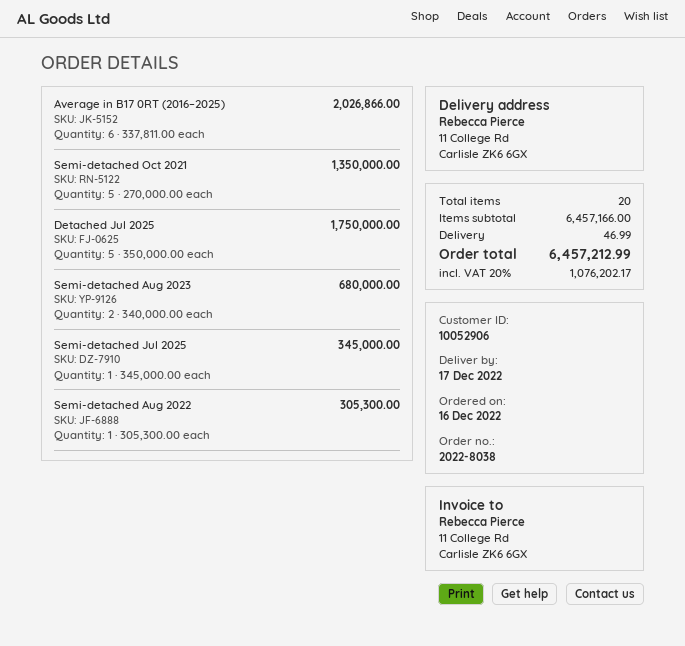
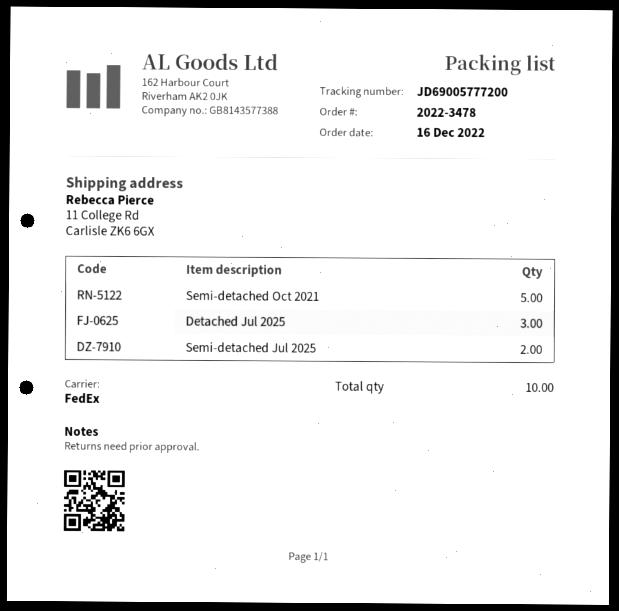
order number: 2022-8038 -> 2022-3478
Average in B17 0RT (2016–2025): 6 -> none
Detached Jul 2025: 5 -> 3
Semi-detached Aug 2023: 2 -> none
Semi-detached Jul 2025: 1 -> 2
Semi-detached Aug 2022: 1 -> none
total quantity: 20 -> 10

